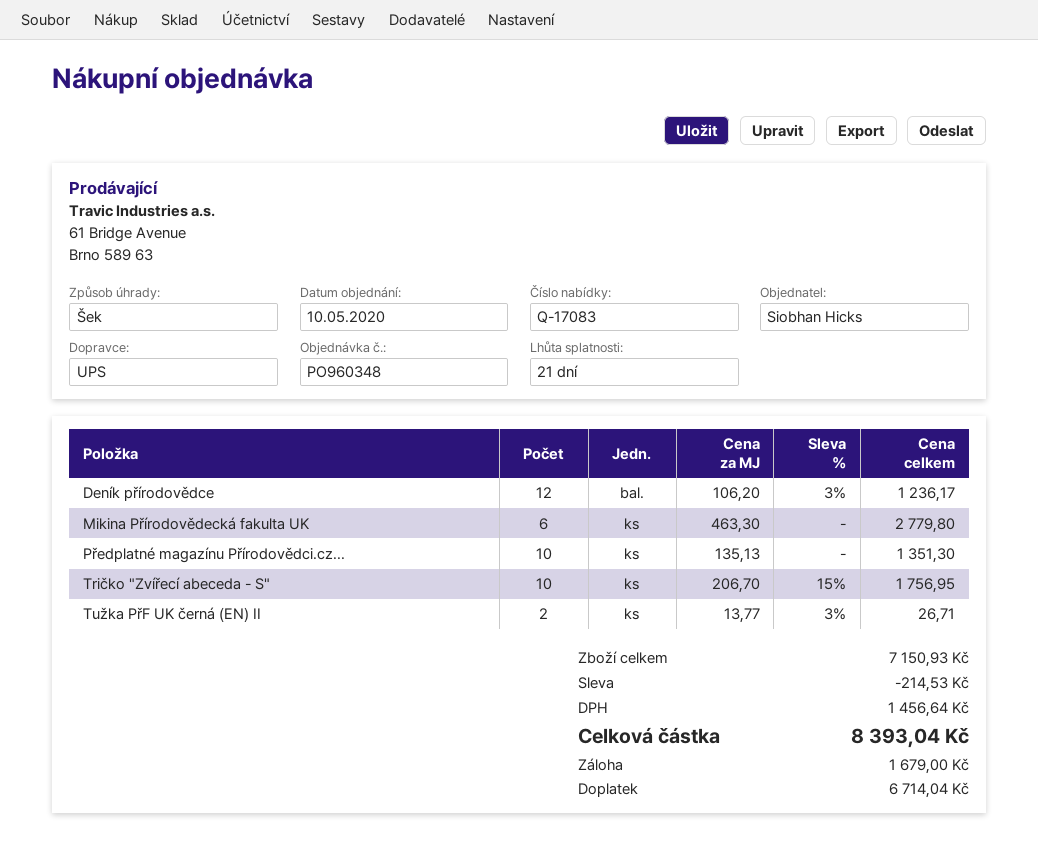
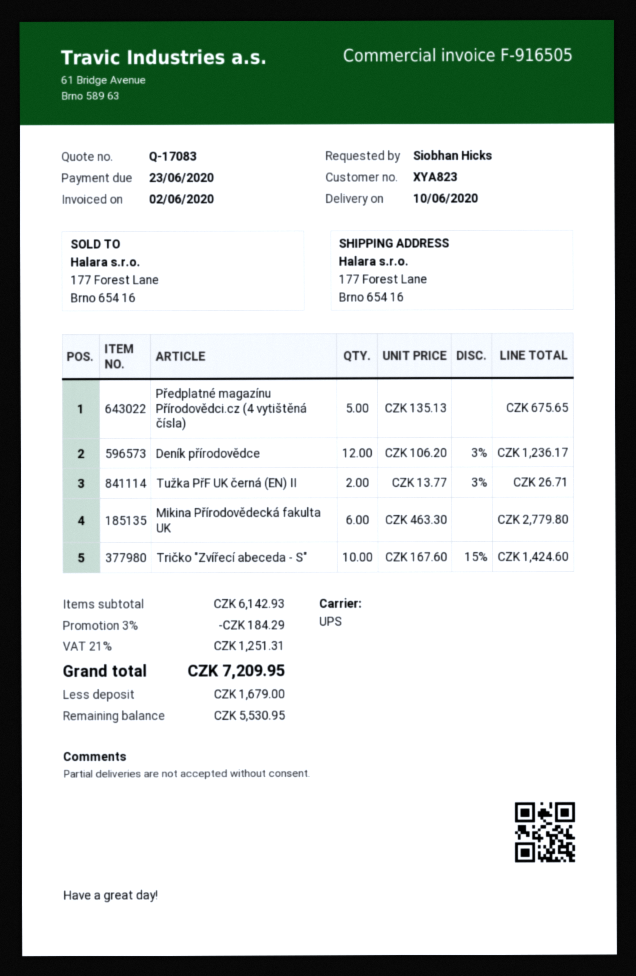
Předplatné magazínu Přírodovědci.cz...: 10 x 135.13 = 1351.30 -> 5 x 135.13 = 675.65
Tričko "Zvířecí abeceda - S": 10 x 206.70 - 15% = 1756.95 -> 10 x 167.60 - 15% = 1424.60
subtotal: 7150.93 -> 6142.93
discount: 214.53 -> 184.29
tax: 1456.64 -> 1251.31
total: 8393.04 -> 7209.95
balance: 6714.04 -> 5530.95

